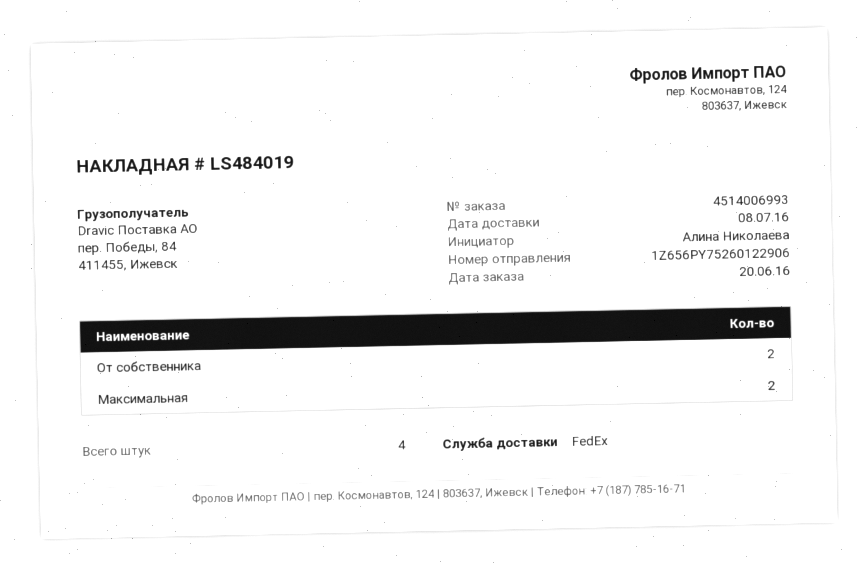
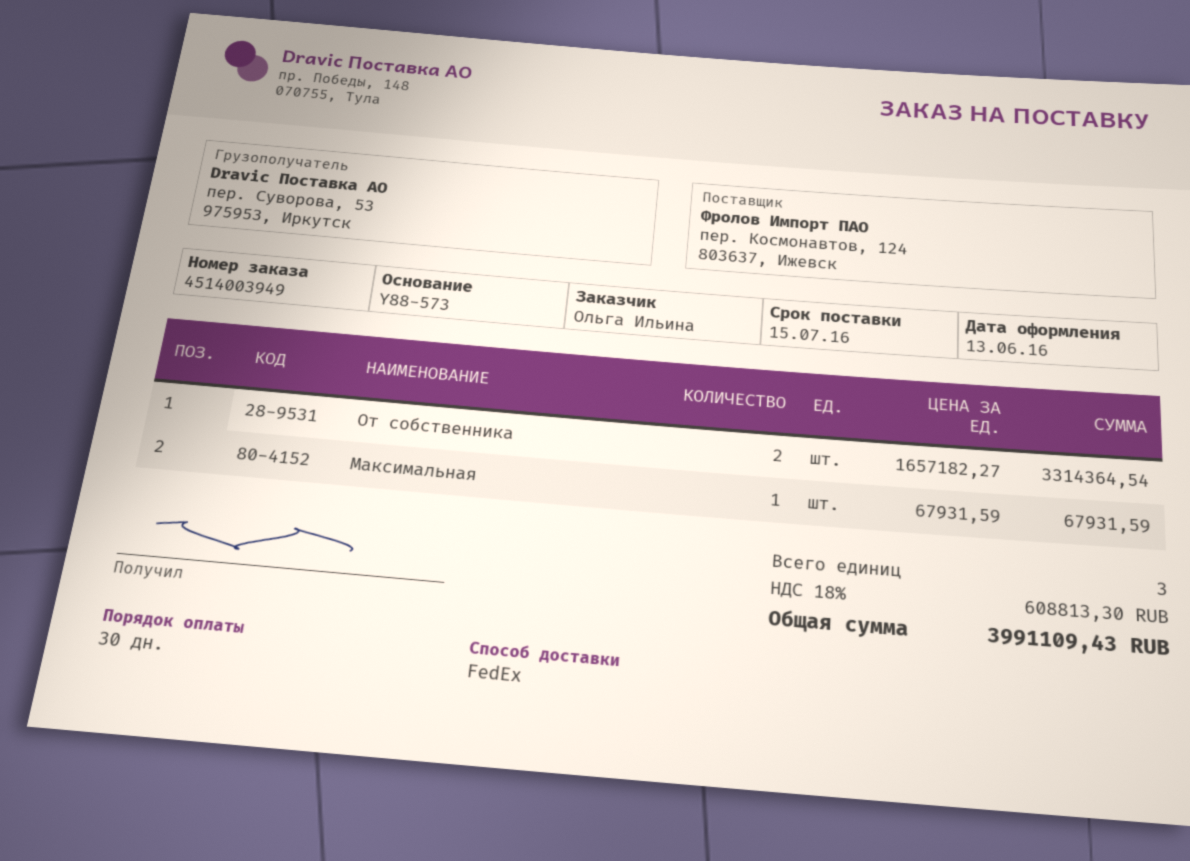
order number: 4514006993 -> 4514003949
order date: 2016-06-20 -> 2016-06-13
delivery date: 2016-07-08 -> 2016-07-15
ordered by: Алина Николаева -> Ольга Ильина
ship to: пер. Победы, 84, 411455, Ижевск -> пер. Суворова, 53, 975953, Иркутск
Максимальная: 2 -> 1
total quantity: 4 -> 3

